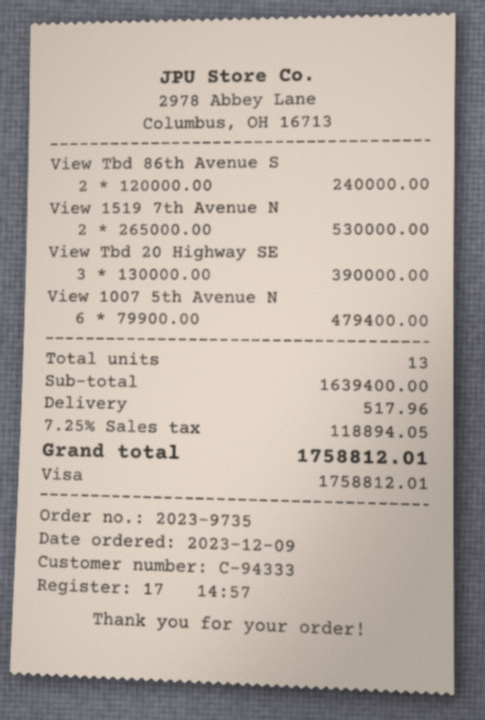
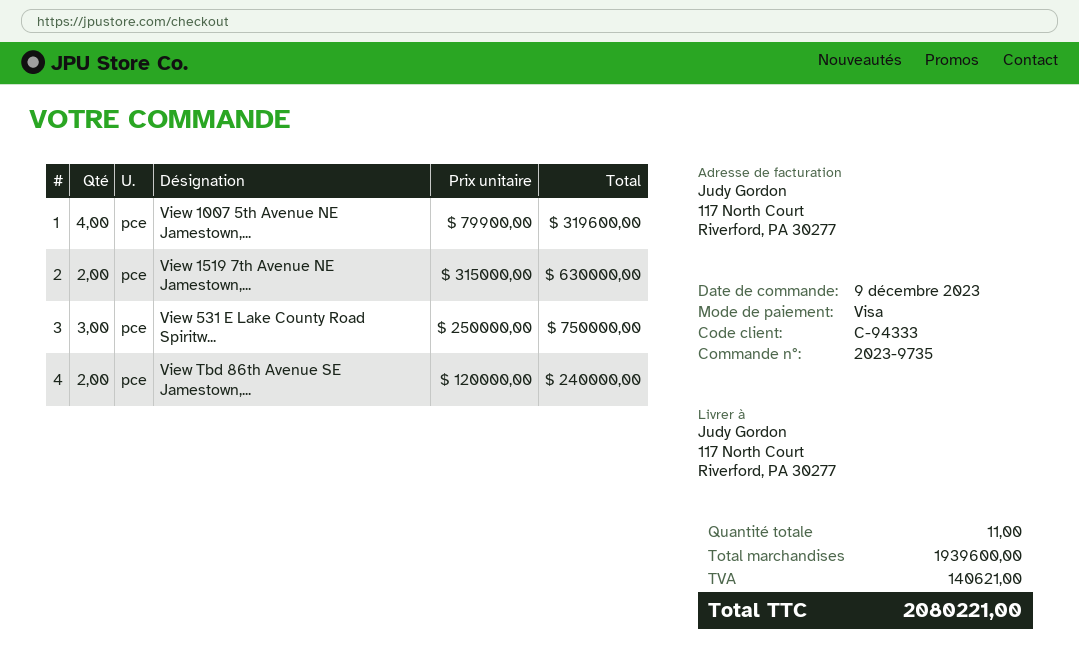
View 1519 7th Avenue N: 2 x 265000.00 = 530000.00 -> 2 x 315000.00 = 630000.00
View Tbd 20 Highway SE: 3 x 130000.00 = 390000.00 -> none
View 1007 5th Avenue N: 6 x 79900.00 = 479400.00 -> 4 x 79900.00 = 319600.00
View 531 E Lake County Road Spiritw...: none -> 3 x 250000.00 = 750000.00
total quantity: 13 -> 11
subtotal: 1639400.00 -> 1939600.00
shipping: 517.96 -> none
tax: 118894.05 -> 140621.00
total: 1758812.01 -> 2080221.00

